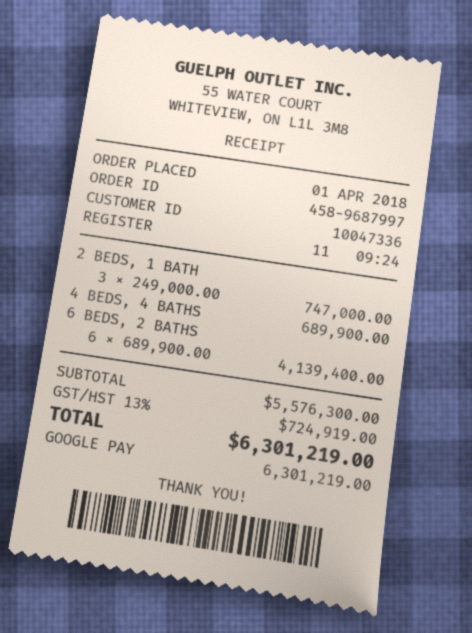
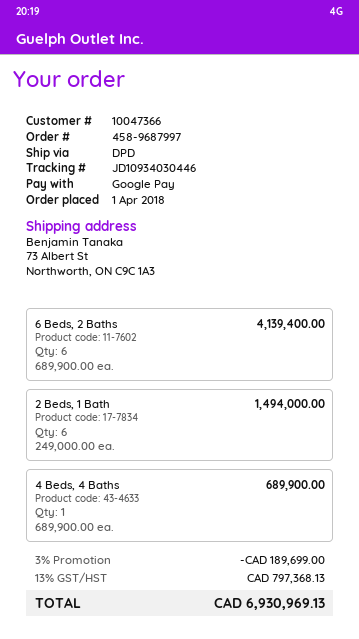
customer number: 10047336 -> 10047366
2 BEDS, 1 BATH: 3 x 249000.00 = 747000.00 -> 6 x 249000.00 = 1494000.00
discount: none -> 3% = 189699.00
tax: 13% = 724919.00 -> 13% = 797368.13
total: 6301219.00 -> 6930969.13

